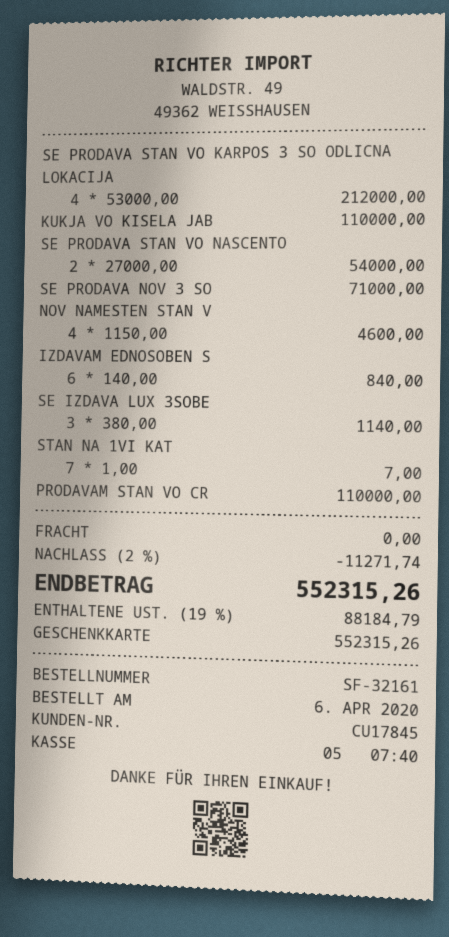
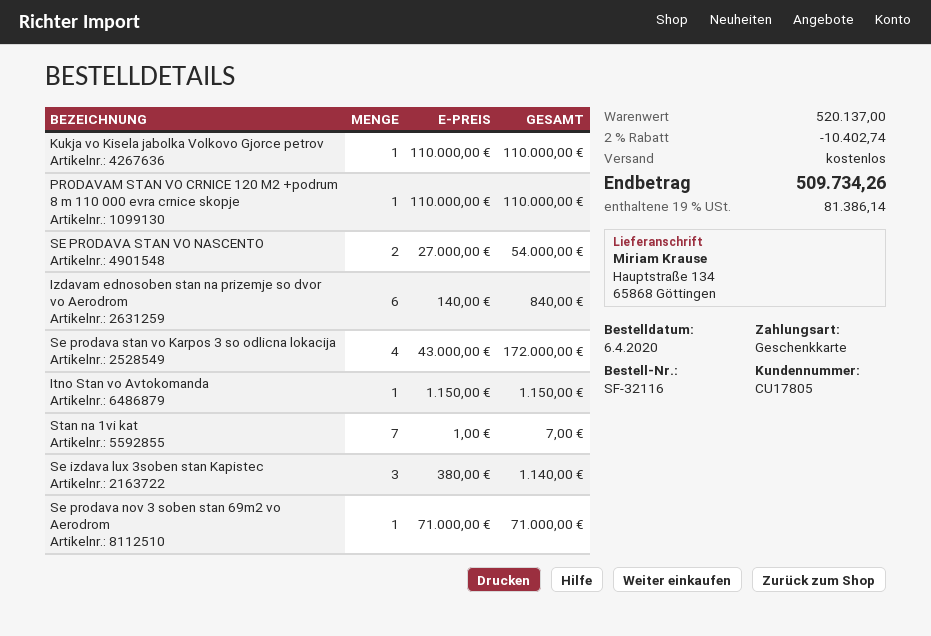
order number: SF-32161 -> SF-32116
customer number: CU17845 -> CU17805
SE PRODAVA STAN VO KARPOS 3 SO ODLICNA LOKACIJA: 4 x 53000.00 = 212000.00 -> 4 x 43000.00 = 172000.00
NOV NAMESTEN STAN V: 4 x 1150.00 = 4600.00 -> none
Itno Stan vo Avtokomanda: none -> 1 x 1150.00 = 1150.00
discount: 2% = 11271.74 -> 2% = 10402.74
tax: 19% = 88184.79 -> 19% = 81386.14
total: 552315.26 -> 509734.26

